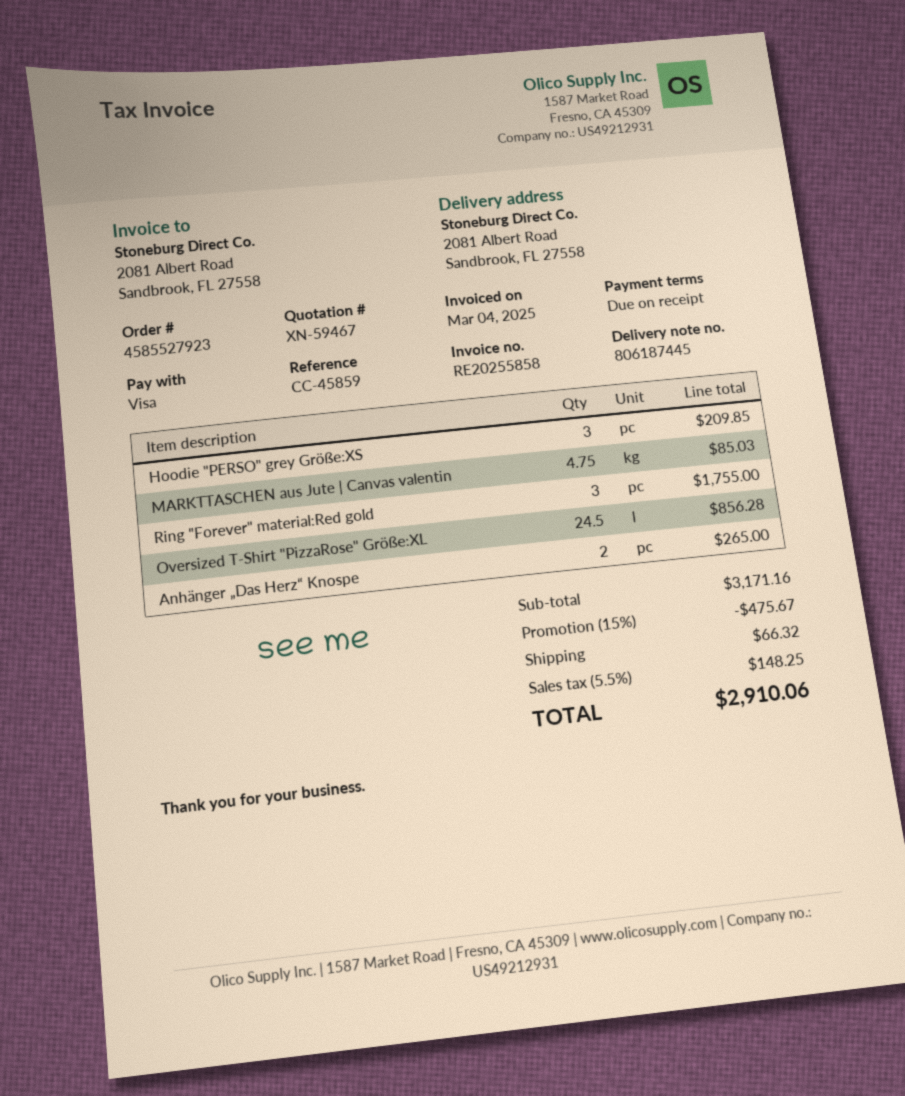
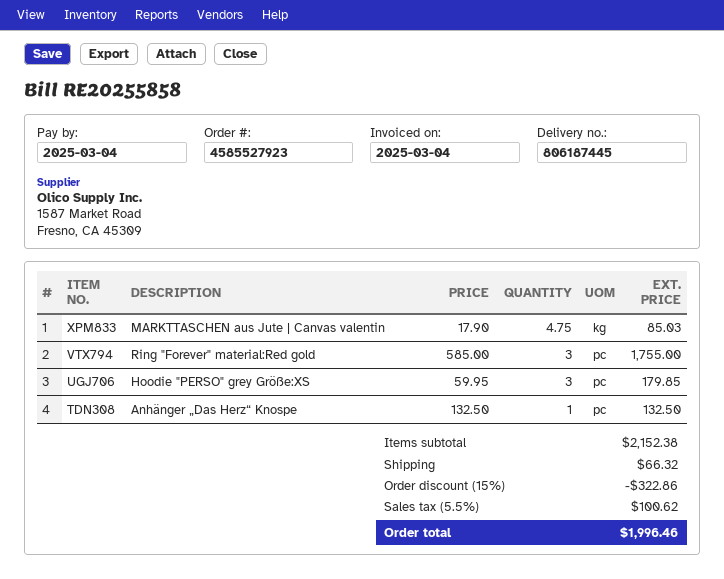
Hoodie "PERSO" grey Größe:XS: 3 for 209.85 -> 3 for 179.85
Oversized T-Shirt "PizzaRose" Größe:XL: 24.5 for 856.28 -> none
Anhänger „Das Herz“ Knospe: 2 for 265.00 -> 1 for 132.50
subtotal: 3171.16 -> 2152.38
discount: 15% = 475.67 -> 15% = 322.86
tax: 5.5% = 148.25 -> 5.5% = 100.62
total: 2910.06 -> 1996.46

